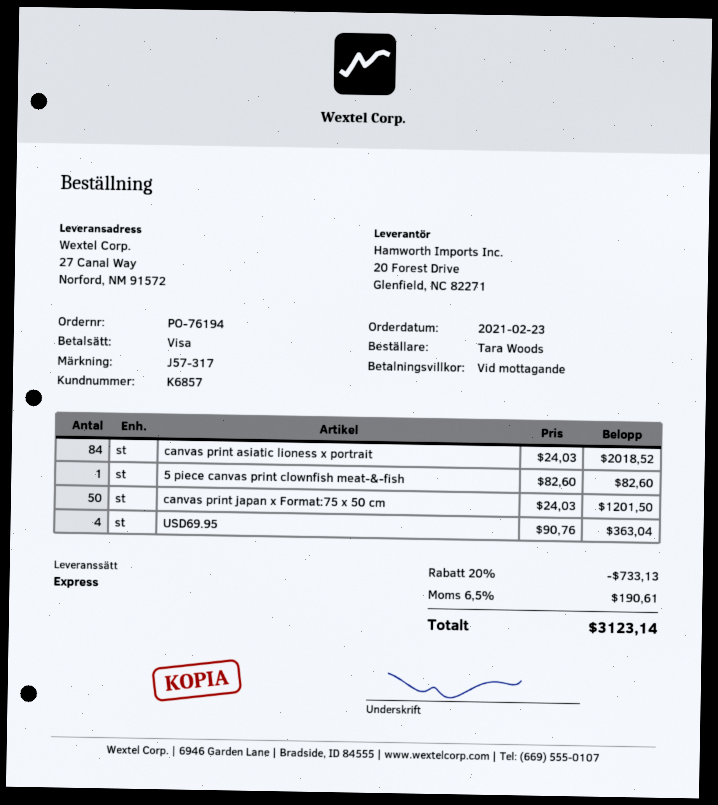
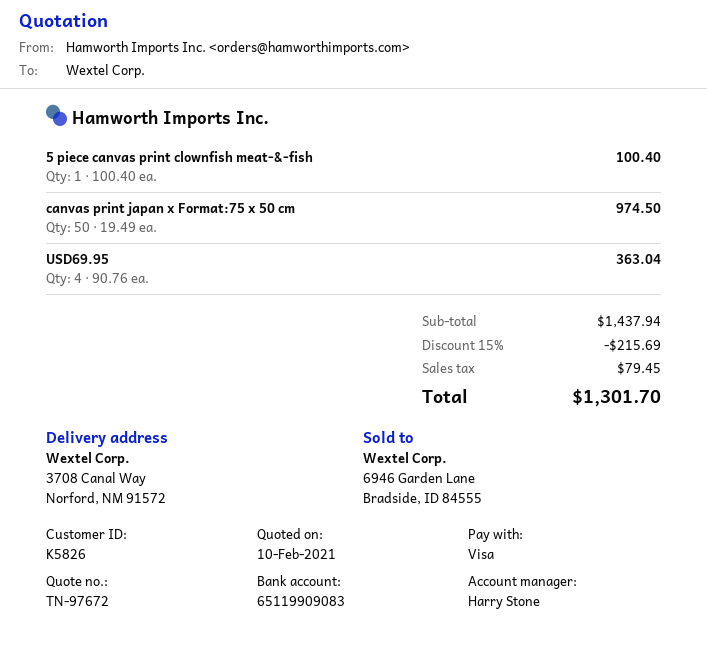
customer number: K6857 -> K5826
ship to: 27 Canal Way, Norford, NM 91572 -> 3708 Canal Way, Norford, NM 91572
canvas print asiatic lioness x portrait: 84 x 24.03 = 2018.52 -> none
5 piece canvas print clownfish meat-&-fish: 1 x 82.60 = 82.60 -> 1 x 100.40 = 100.40
canvas print japan x Format:75 x 50 cm: 50 x 24.03 = 1201.50 -> 50 x 19.49 = 974.50
discount: 20% = 733.13 -> 15% = 215.69
tax: 190.61 -> 79.45
total: 3123.14 -> 1301.70

